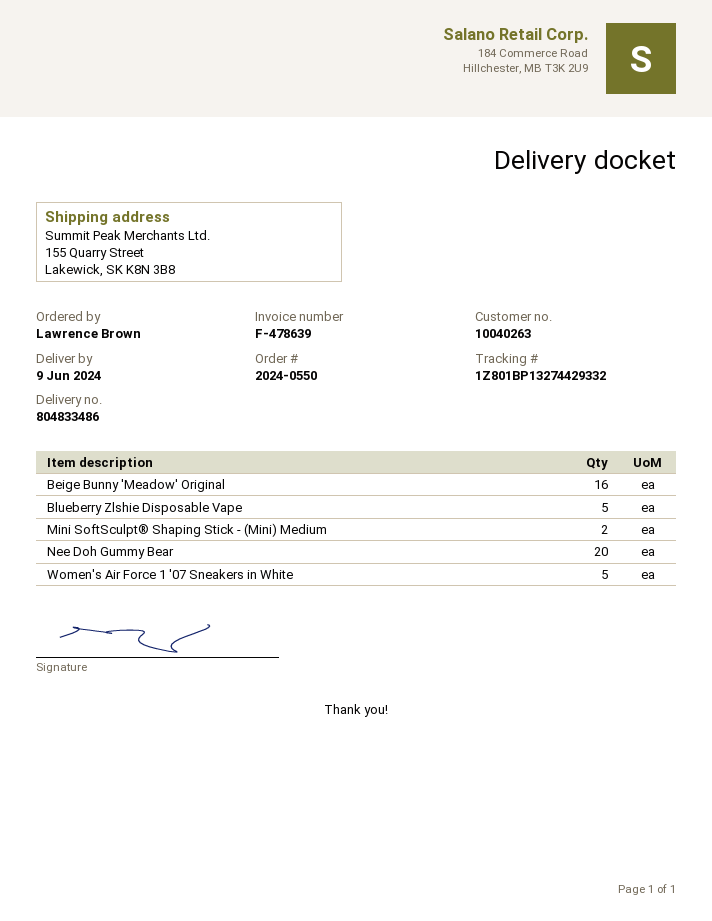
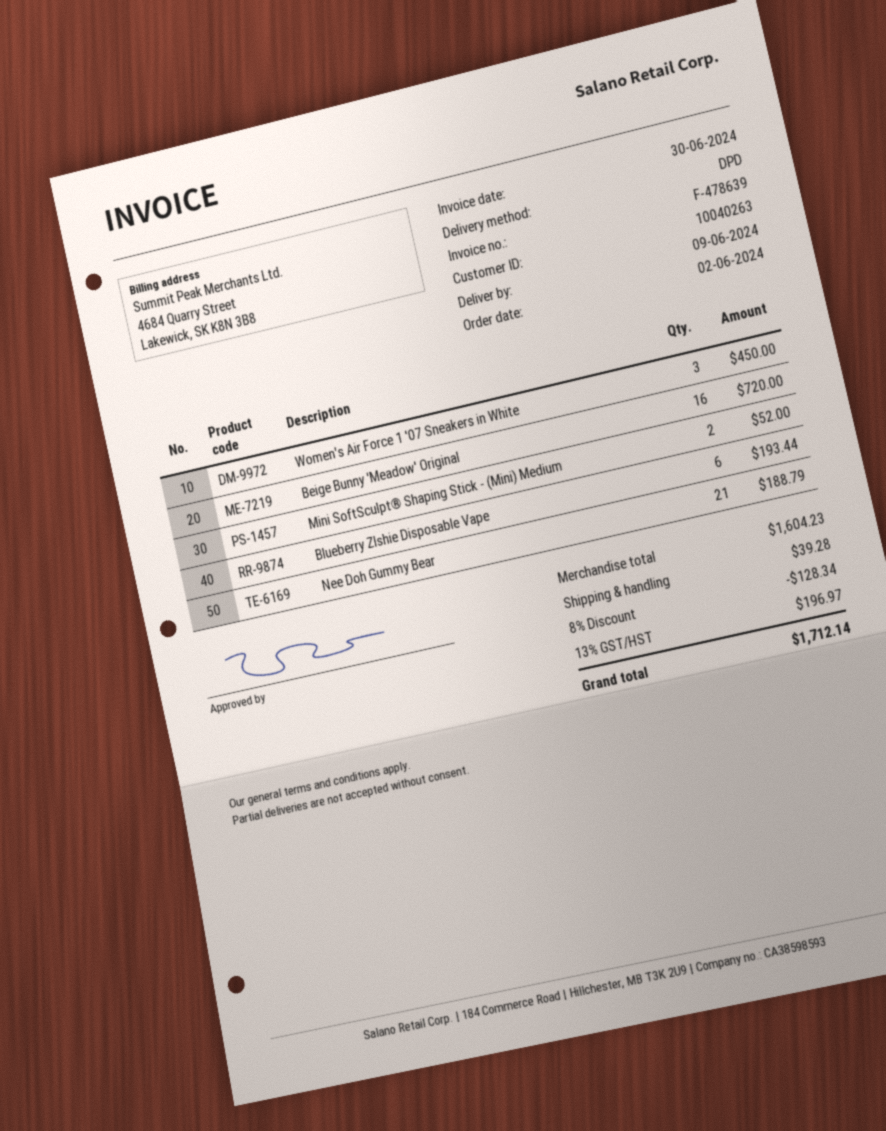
Blueberry Zlshie Disposable Vape: 5 -> 6
Nee Doh Gummy Bear: 20 -> 21
Women's Air Force 1 '07 Sneakers in White: 5 -> 3

